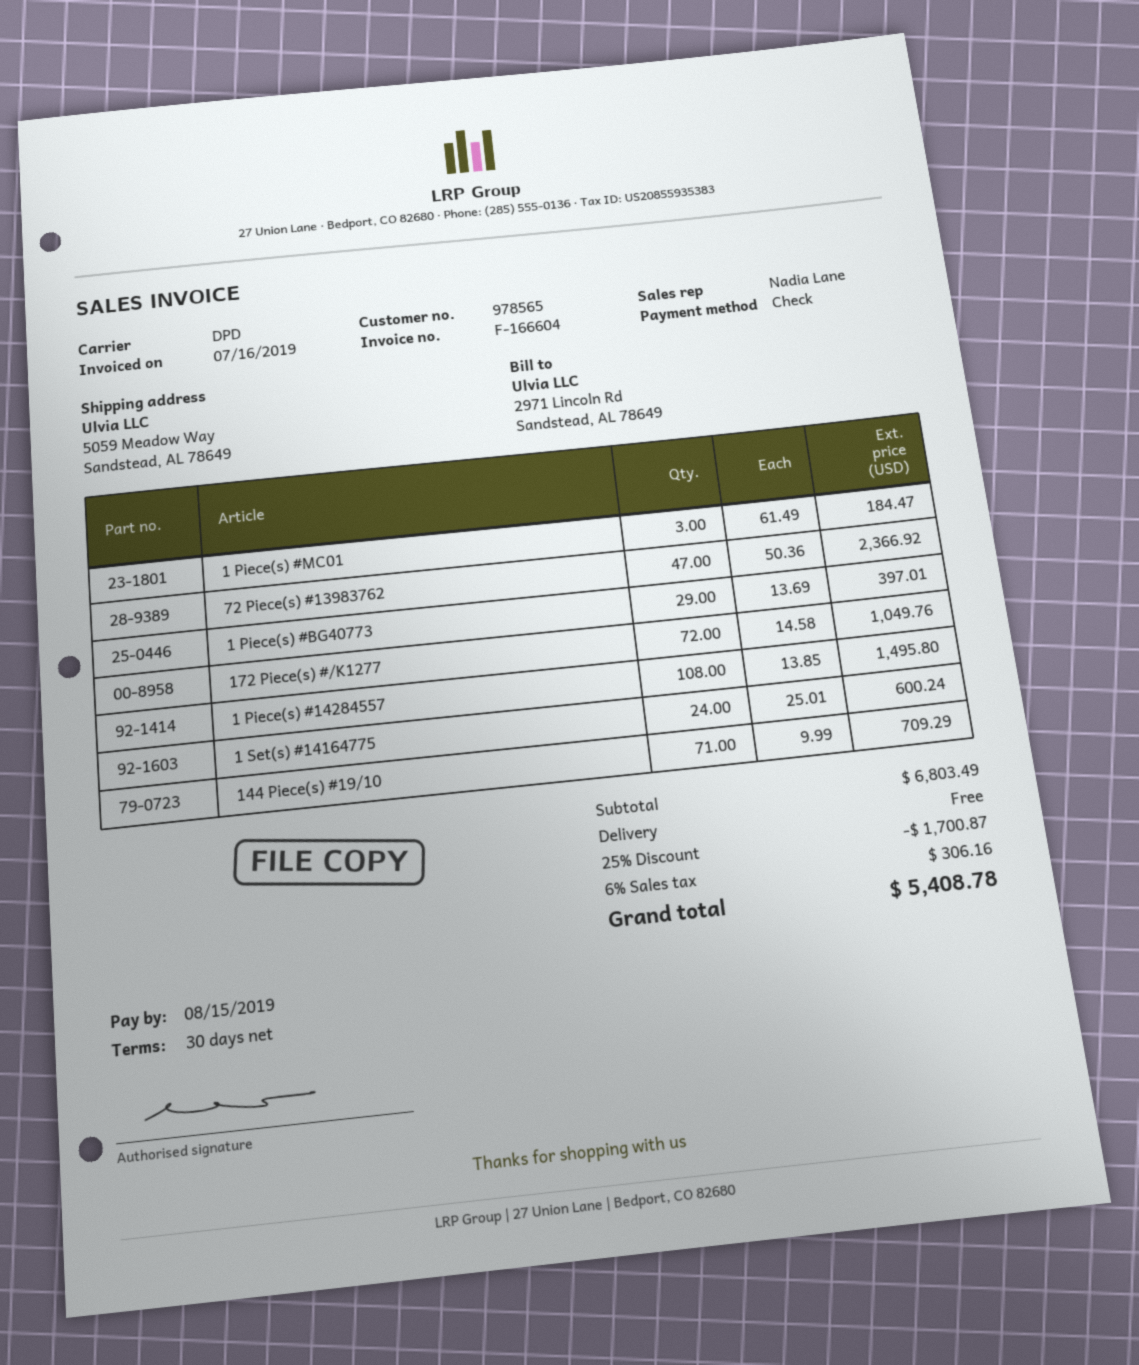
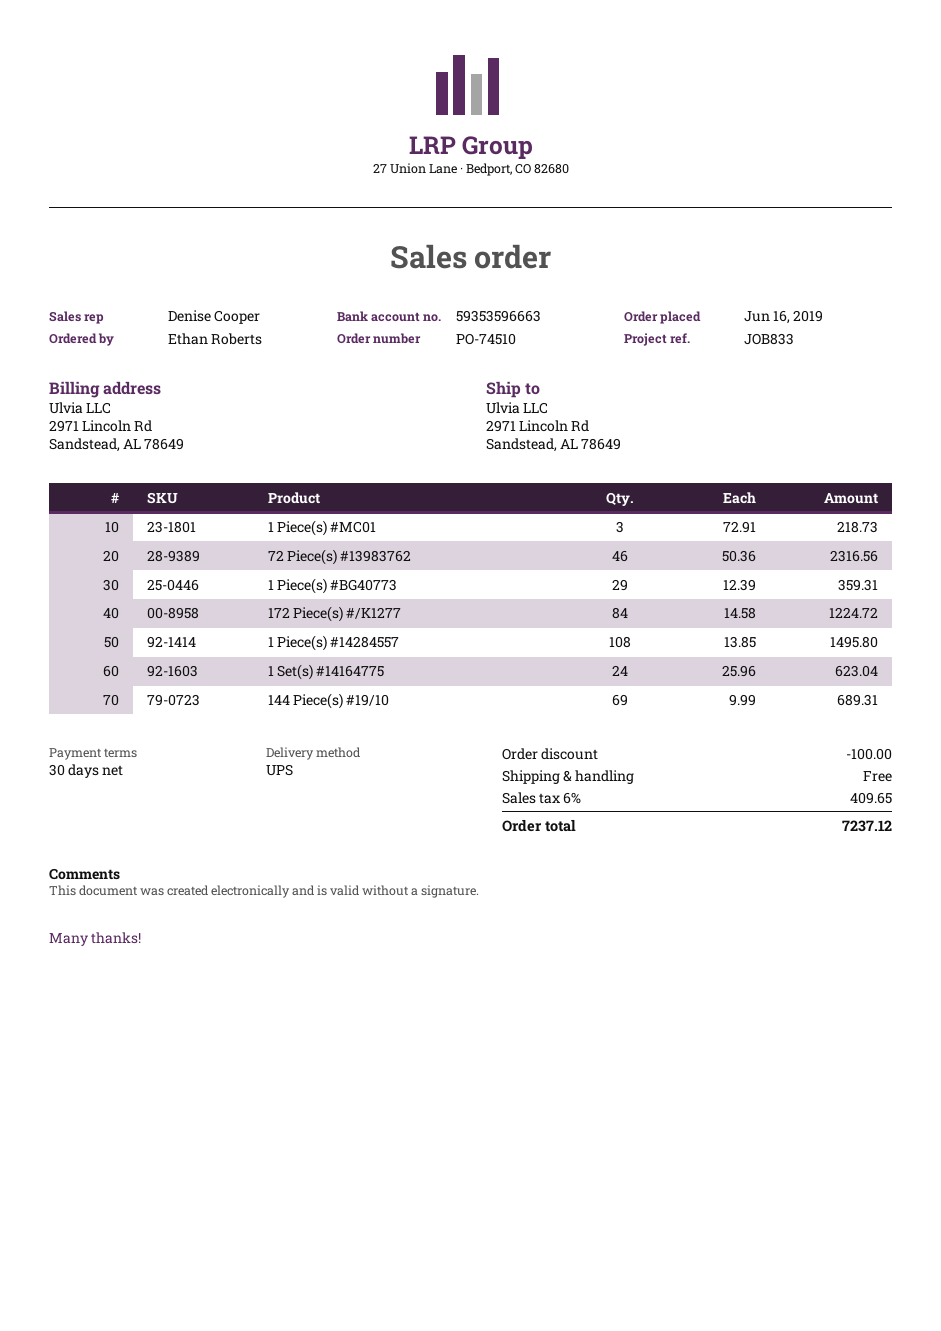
sales rep: Nadia Lane -> Denise Cooper
shipping method: DPD -> UPS
ship to: 5059 Meadow Way, Sandstead, AL 78649 -> 2971 Lincoln Rd, Sandstead, AL 78649
1 Piece(s) #MC01: 3 x 61.49 = 184.47 -> 3 x 72.91 = 218.73
72 Piece(s) #13983762: 47 x 50.36 = 2366.92 -> 46 x 50.36 = 2316.56
1 Piece(s) #BG40773: 29 x 13.69 = 397.01 -> 29 x 12.39 = 359.31
172 Piece(s) #/K1277: 72 x 14.58 = 1049.76 -> 84 x 14.58 = 1224.72
1 Set(s) #14164775: 24 x 25.01 = 600.24 -> 24 x 25.96 = 623.04
144 Piece(s) #19/10: 71 x 9.99 = 709.29 -> 69 x 9.99 = 689.31
discount: 1700.87 -> 100.00
tax: 6% = 306.16 -> 6% = 409.65
total: 5408.78 -> 7237.12

